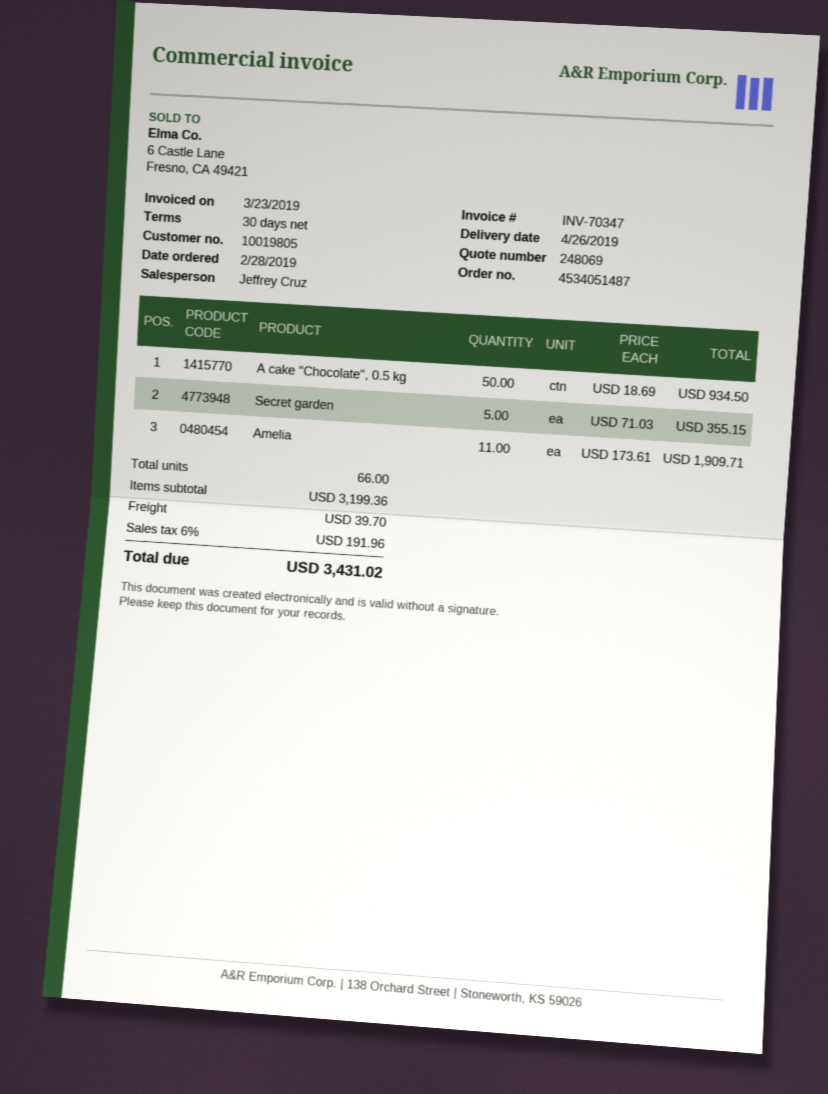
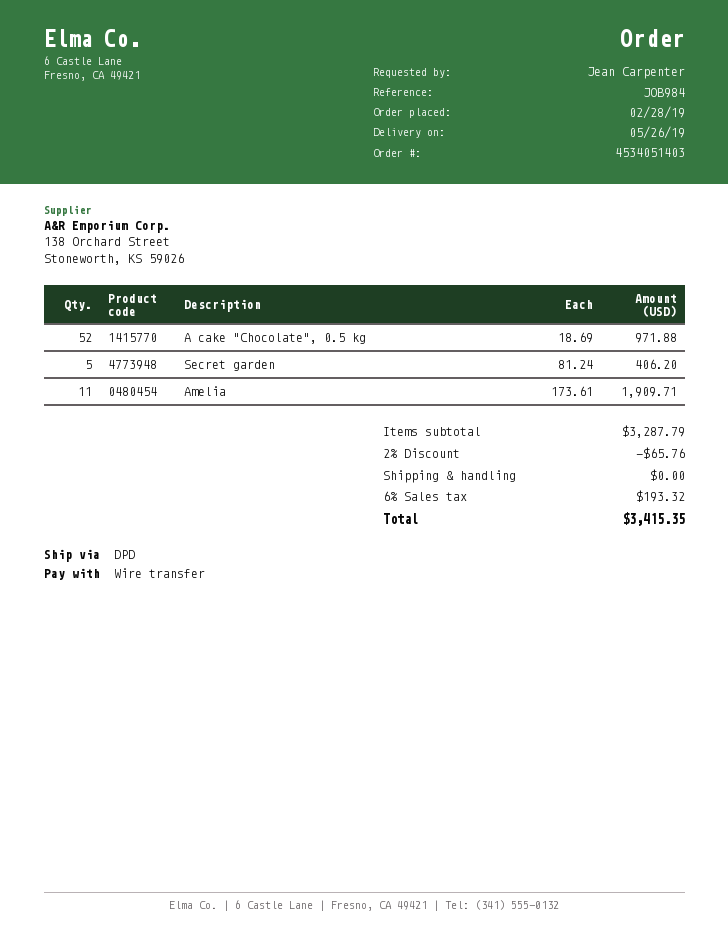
order number: 4534051487 -> 4534051403
delivery date: 2019-04-26 -> 2019-05-26
A cake "Chocolate", 0.5 kg: 50 x 18.69 = 934.50 -> 52 x 18.69 = 971.88
Secret garden: 5 x 71.03 = 355.15 -> 5 x 81.24 = 406.20
subtotal: 3199.36 -> 3287.79
discount: none -> 2% = 65.76
shipping: 39.70 -> 0.00
tax: 6% = 191.96 -> 6% = 193.32
total: 3431.02 -> 3415.35

